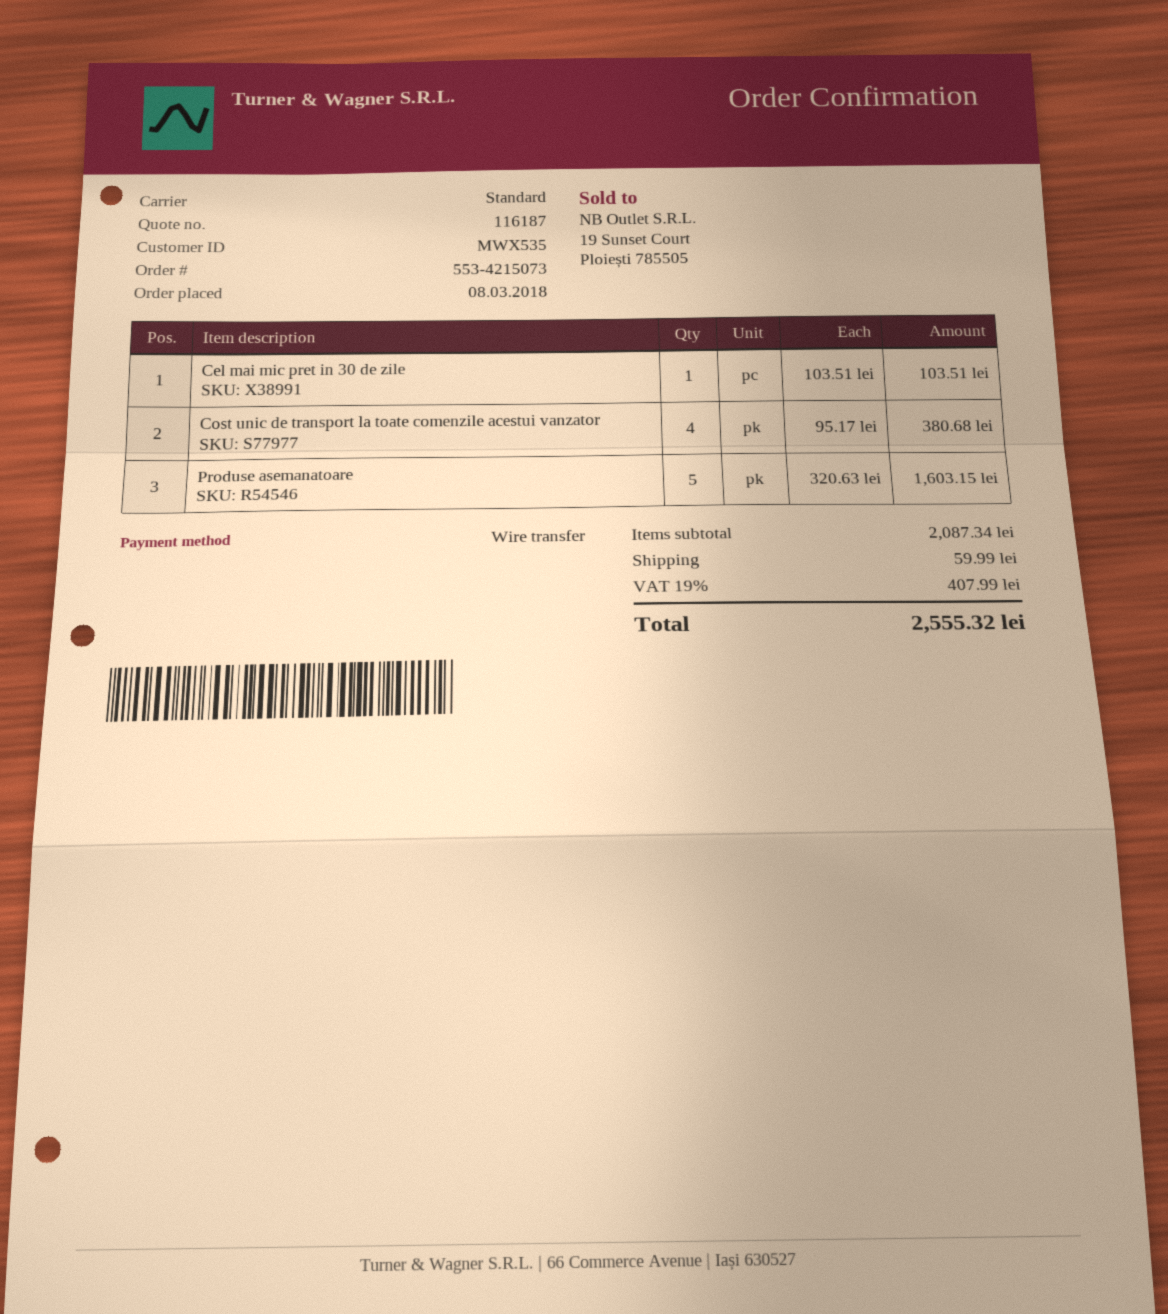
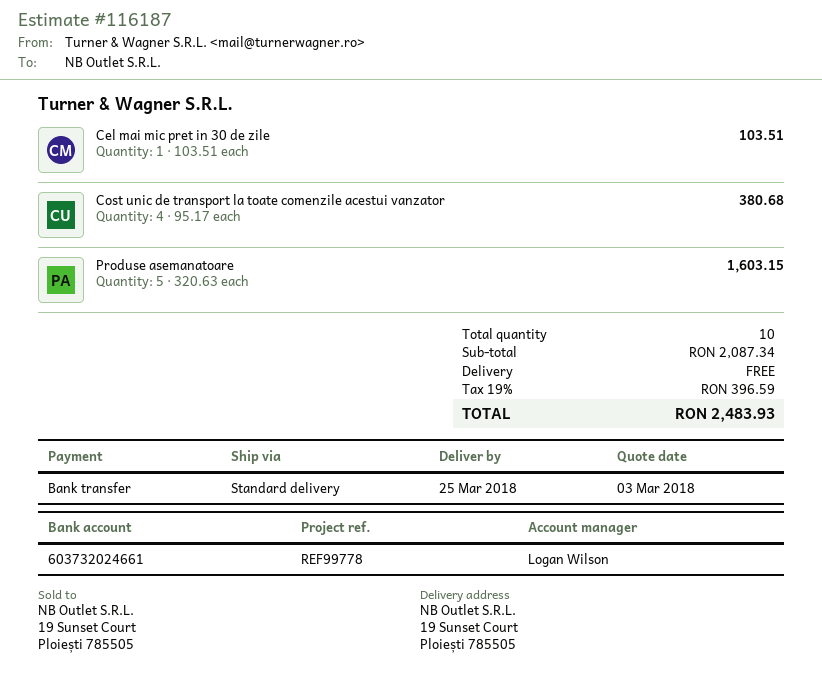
shipping: 59.99 -> 0.00
tax: 19% = 407.99 -> 19% = 396.59
total: 2555.32 -> 2483.93

